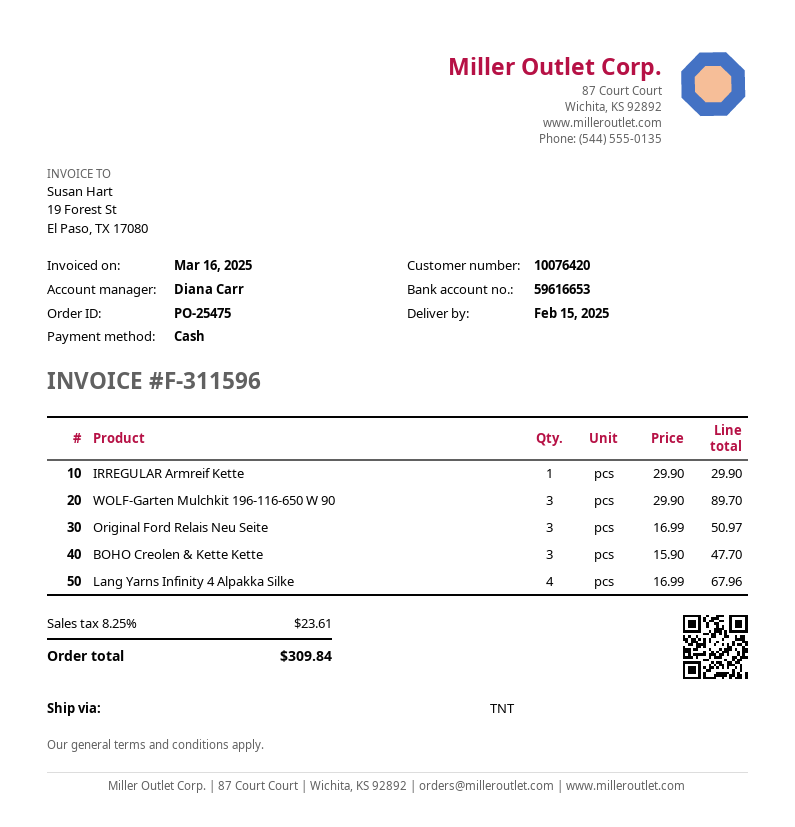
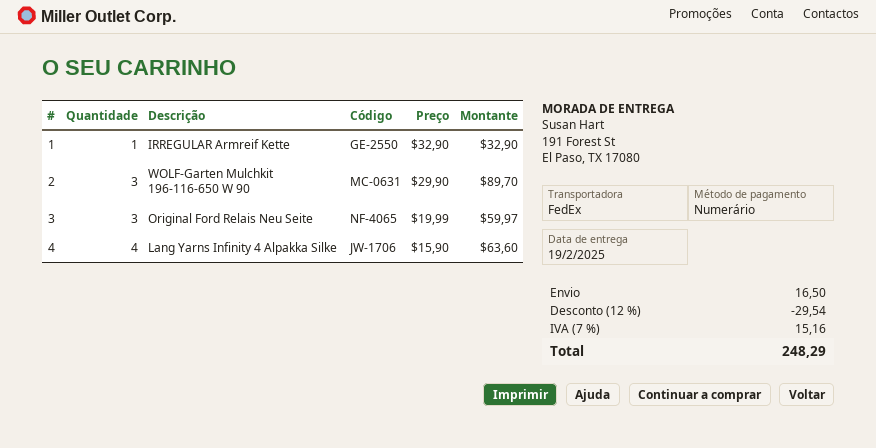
delivery date: 2025-02-15 -> 2025-02-19
shipping method: TNT -> FedEx
IRREGULAR Armreif Kette: 1 x 29.90 = 29.90 -> 1 x 32.90 = 32.90
Original Ford Relais Neu Seite: 3 x 16.99 = 50.97 -> 3 x 19.99 = 59.97
BOHO Creolen & Kette Kette: 3 x 15.90 = 47.70 -> none
Lang Yarns Infinity 4 Alpakka Silke: 4 x 16.99 = 67.96 -> 4 x 15.90 = 63.60
discount: none -> 12% = 29.54
shipping: none -> 16.50
tax: 8.25% = 23.61 -> 7% = 15.16
total: 309.84 -> 248.29

